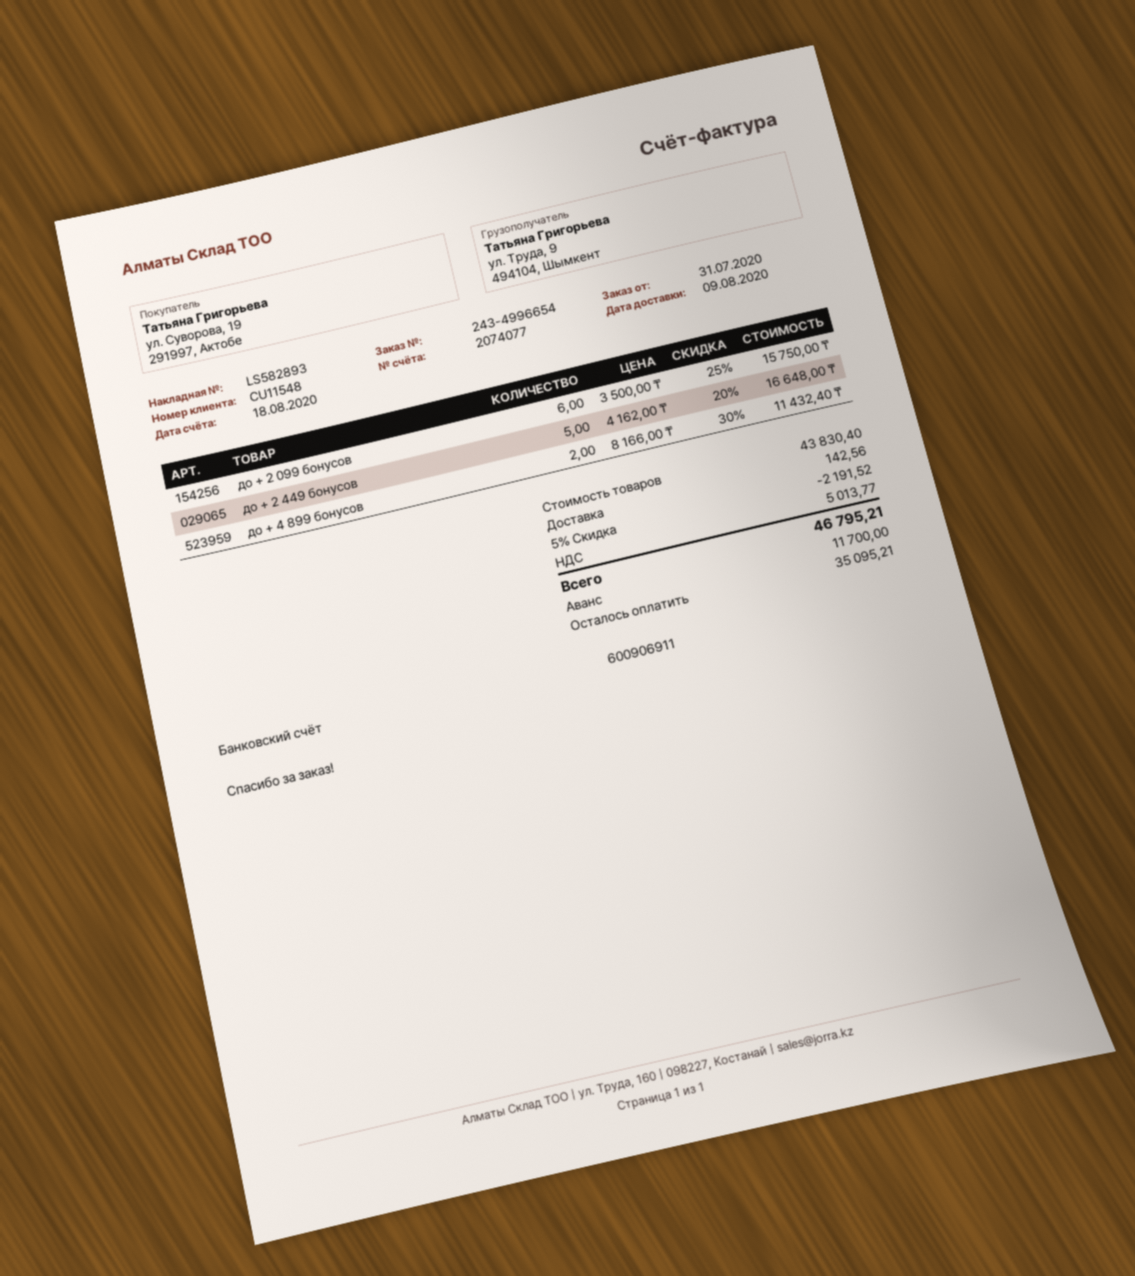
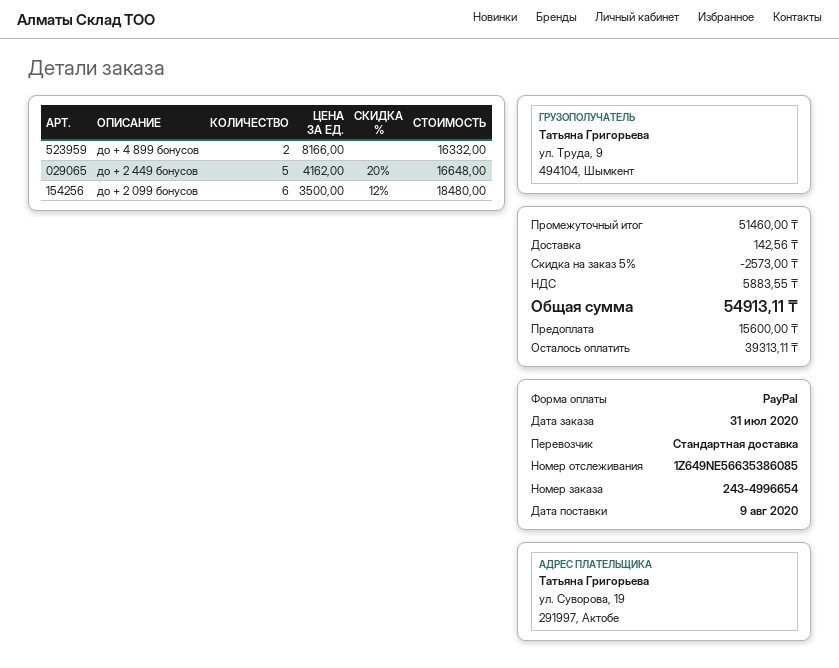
до + 2 099 бонусов: 6 x 3500.00 - 25% = 15750.00 -> 6 x 3500.00 - 12% = 18480.00
до + 4 899 бонусов: 2 x 8166.00 - 30% = 11432.40 -> 2 x 8166.00 = 16332.00
subtotal: 43830.40 -> 51460.00
discount: 5% = 2191.52 -> 5% = 2573.00
tax: 5013.77 -> 5883.55
total: 46795.21 -> 54913.11
deposit: 11700.00 -> 15600.00
balance: 35095.21 -> 39313.11

